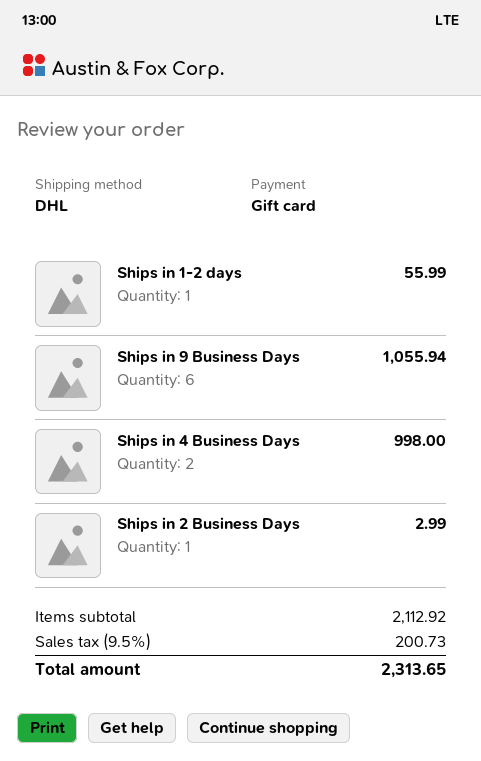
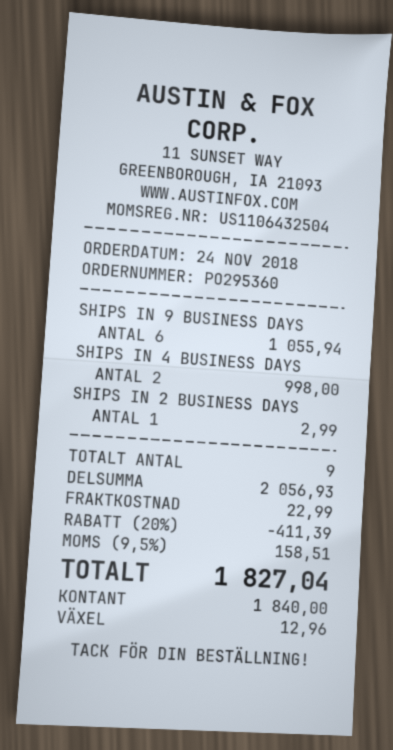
payment method: gift card -> cash
Ships in 1-2 days: 1 for 55.99 -> none
subtotal: 2112.92 -> 2056.93
discount: none -> 20% = 411.39
shipping: none -> 22.99
tax: 9.5% = 200.73 -> 9.5% = 158.51
total: 2313.65 -> 1827.04

